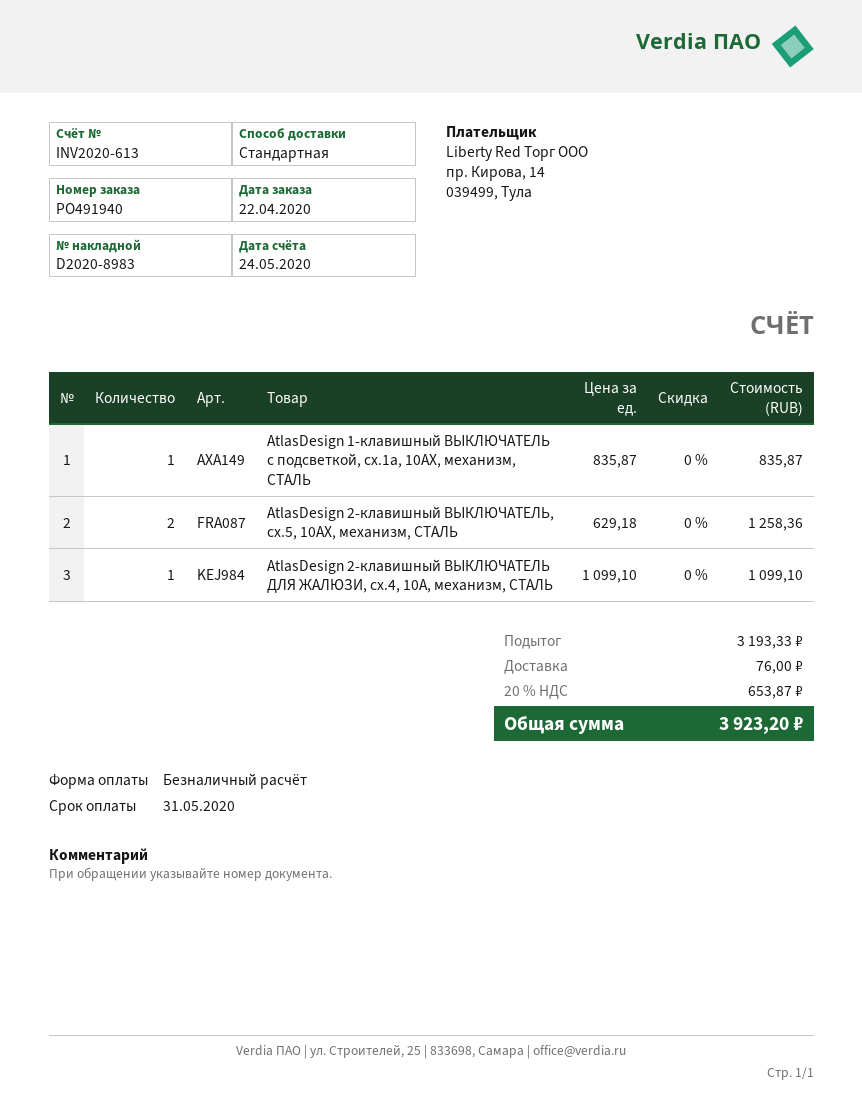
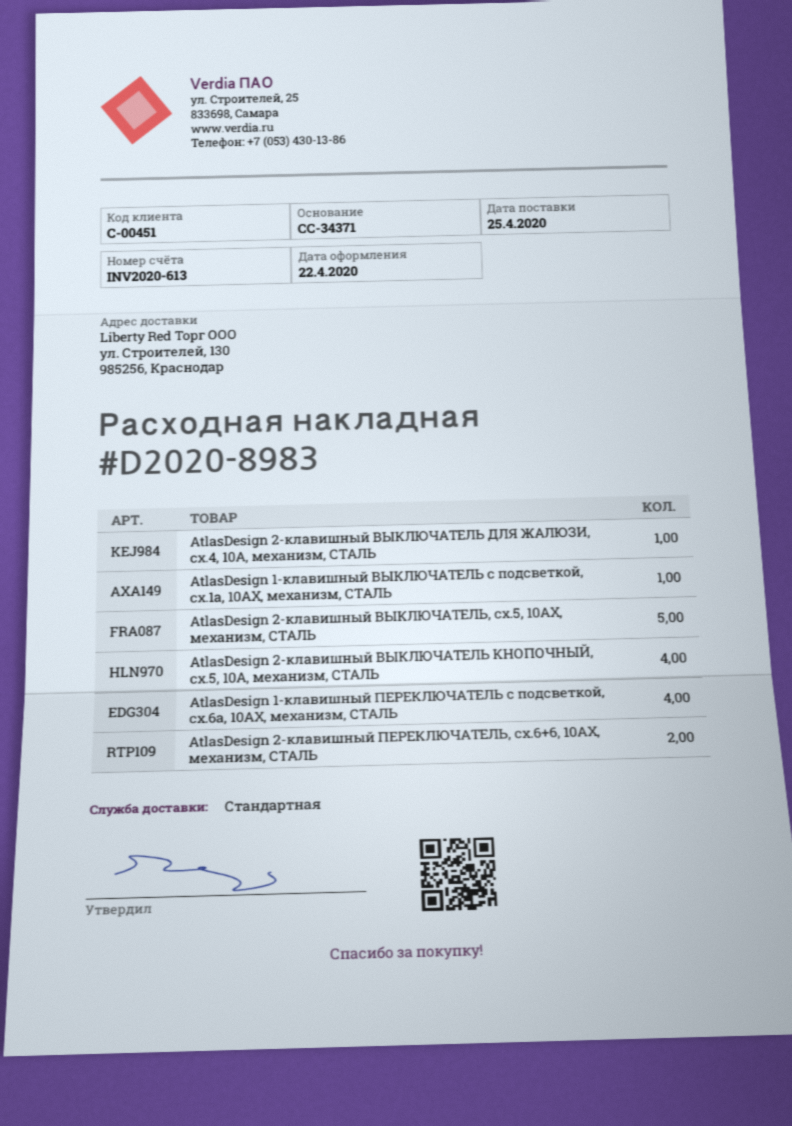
AtlasDesign 2-клавишный ВЫКЛЮЧАТЕЛЬ, сх.5, 10АХ, механизм, СТАЛЬ: 2 -> 5
AtlasDesign 2-клавишный ВЫКЛЮЧАТЕЛЬ КНОПОЧНЫЙ, сх.5, 10А, механизм, СТАЛЬ: none -> 4
AtlasDesign 1-клавишный ПЕРЕКЛЮЧАТЕЛЬ с подсветкой, сх.6а, 10АХ, механизм, СТАЛЬ: none -> 4
AtlasDesign 2-клавишный ПЕРЕКЛЮЧАТЕЛЬ, сх.6+6, 10АХ, механизм, СТАЛЬ: none -> 2

